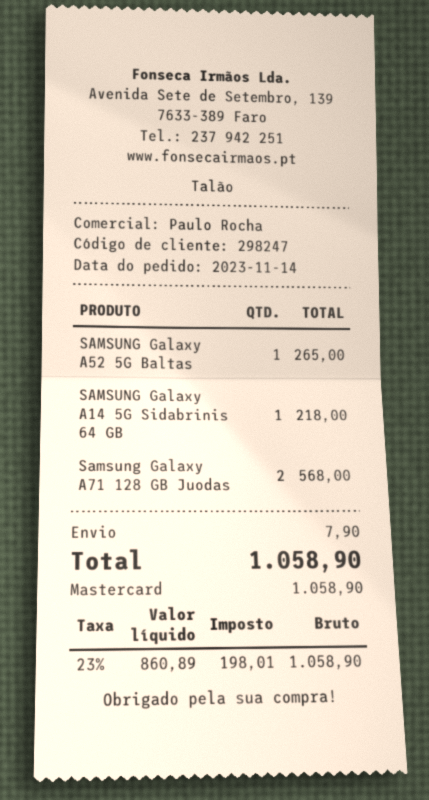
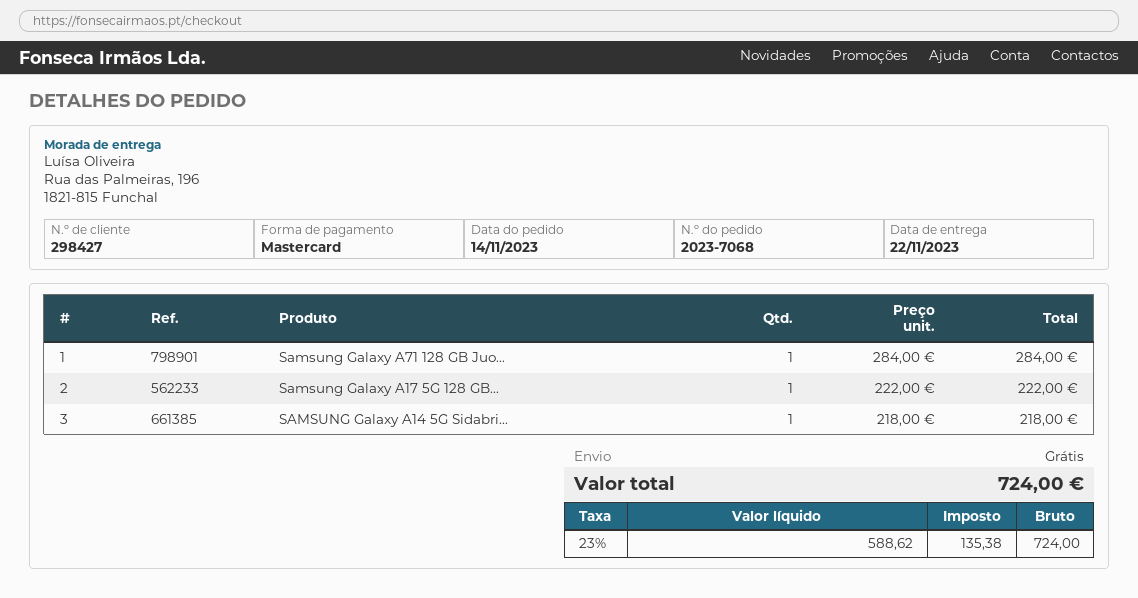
customer number: 298247 -> 298427
SAMSUNG Galaxy A52 5G Baltas: 1 for 265.00 -> none
Samsung Galaxy A71 128 GB Juodas: 2 for 568.00 -> 1 for 284.00
Samsung Galaxy A17 5G 128 GB...: none -> 1 for 222.00
shipping: 7.90 -> 0.00
net: 860.89 -> 588.62
tax: 23% = 198.01 -> 23% = 135.38
total: 1058.90 -> 724.00

